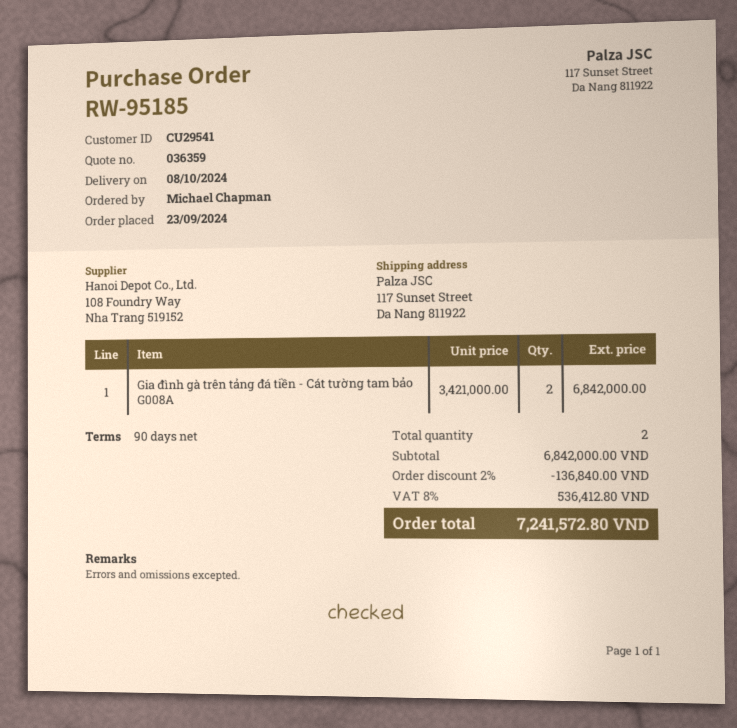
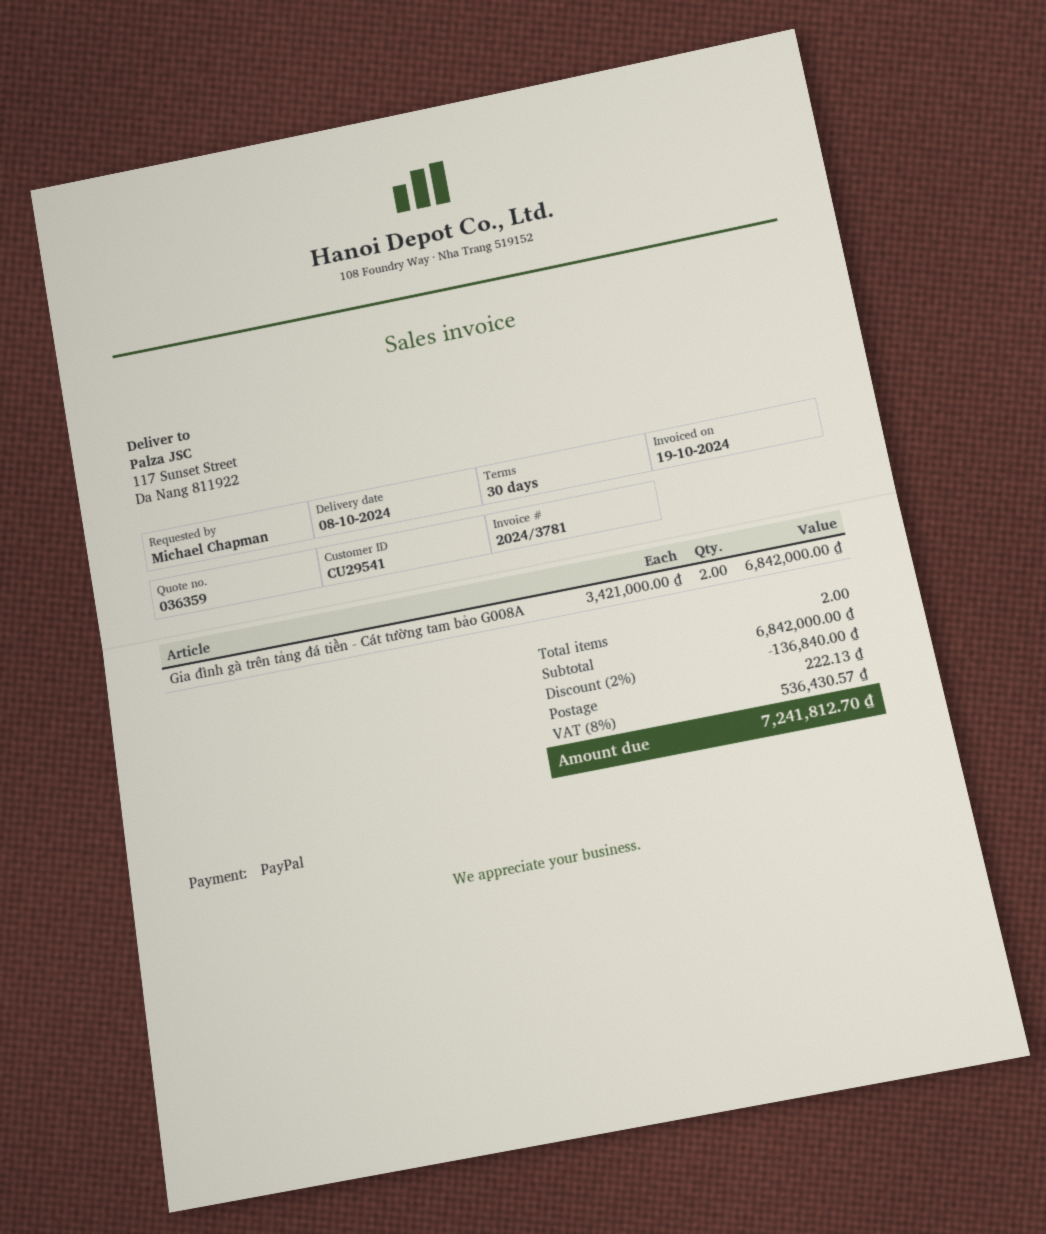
payment terms: 90 days -> 30 days
shipping: none -> 222.13
tax: 8% = 536412.80 -> 8% = 536430.57
total: 7241572.80 -> 7241812.70

